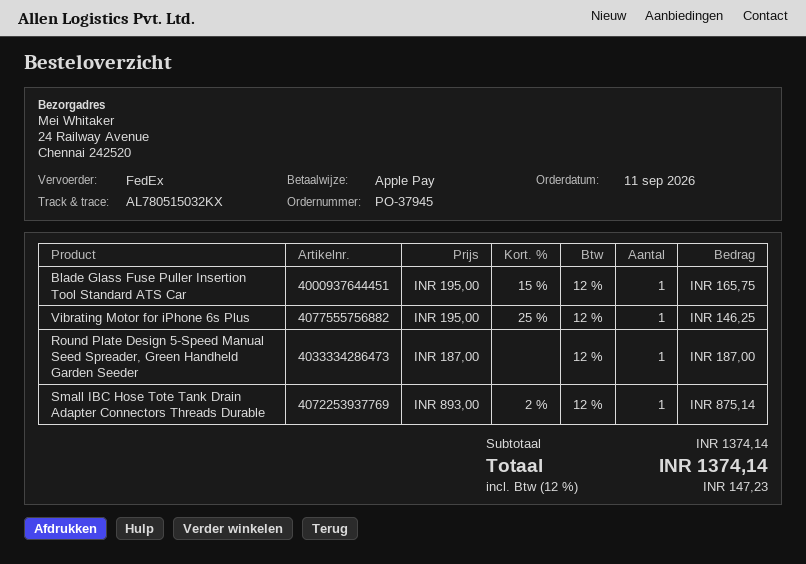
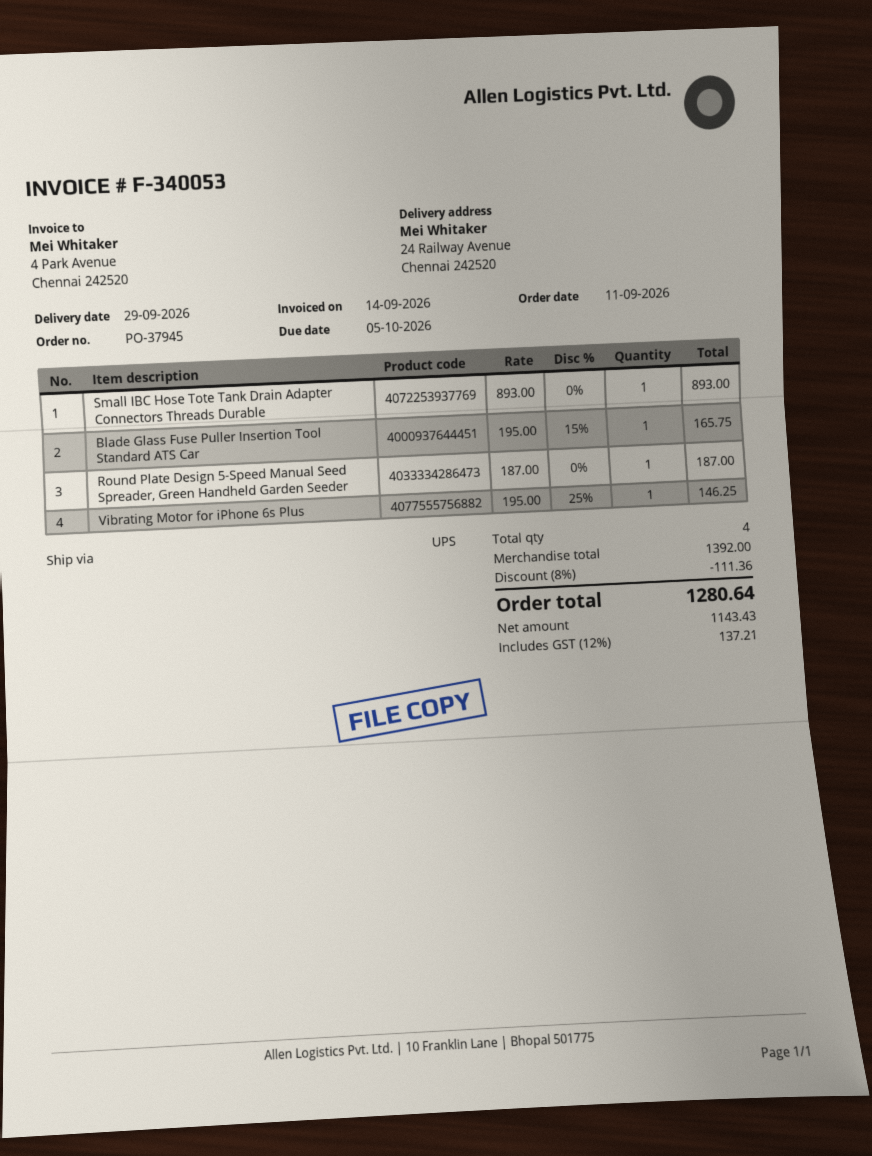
shipping method: FedEx -> UPS
Small IBC Hose Tote Tank Drain Adapter Connectors Threads Durable: 1 x 893.00 - 2% = 875.14 -> 1 x 893.00 = 893.00
subtotal: 1374.14 -> 1392.00
discount: none -> 8% = 111.36
tax: 12% = 147.23 -> 12% = 137.21
total: 1374.14 -> 1280.64

